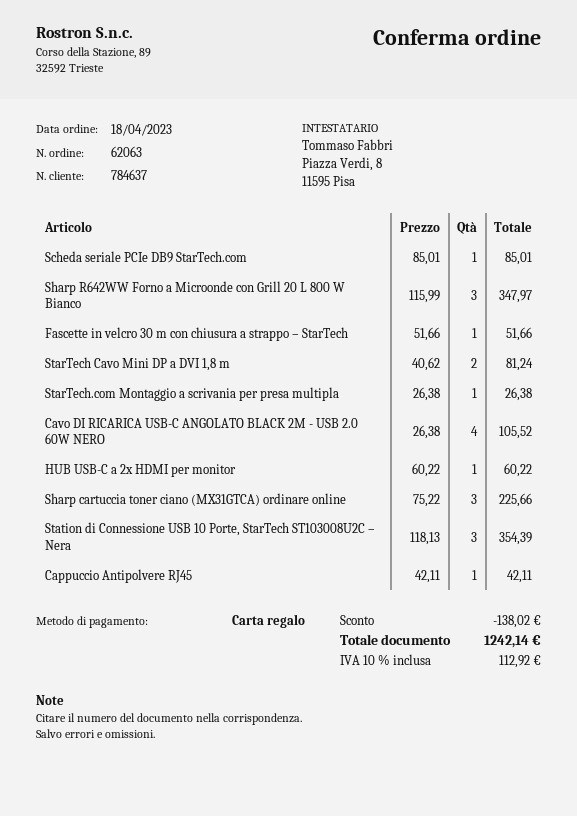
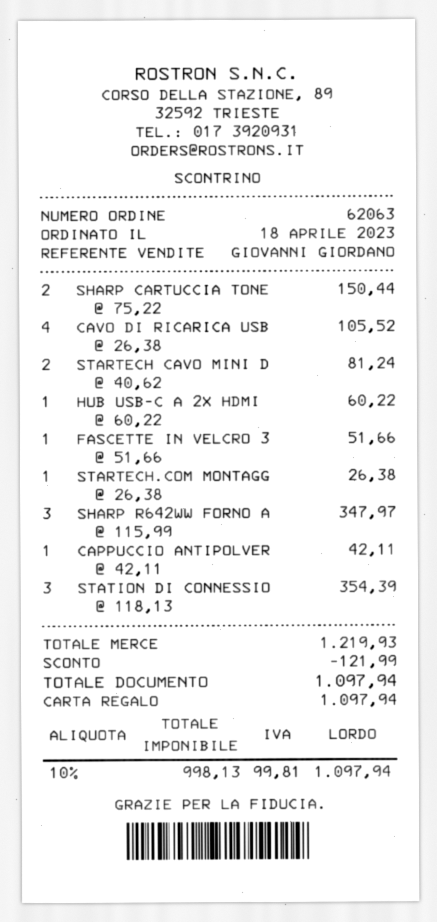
Scheda seriale PCIe DB9 StarTech.com: 1 x 85.01 = 85.01 -> none
Sharp cartuccia toner ciano (MX31GTCA) ordinare online: 3 x 75.22 = 225.66 -> 2 x 75.22 = 150.44
discount: 138.02 -> 121.99
tax: 10% = 112.92 -> 10% = 99.81
total: 1242.14 -> 1097.94

